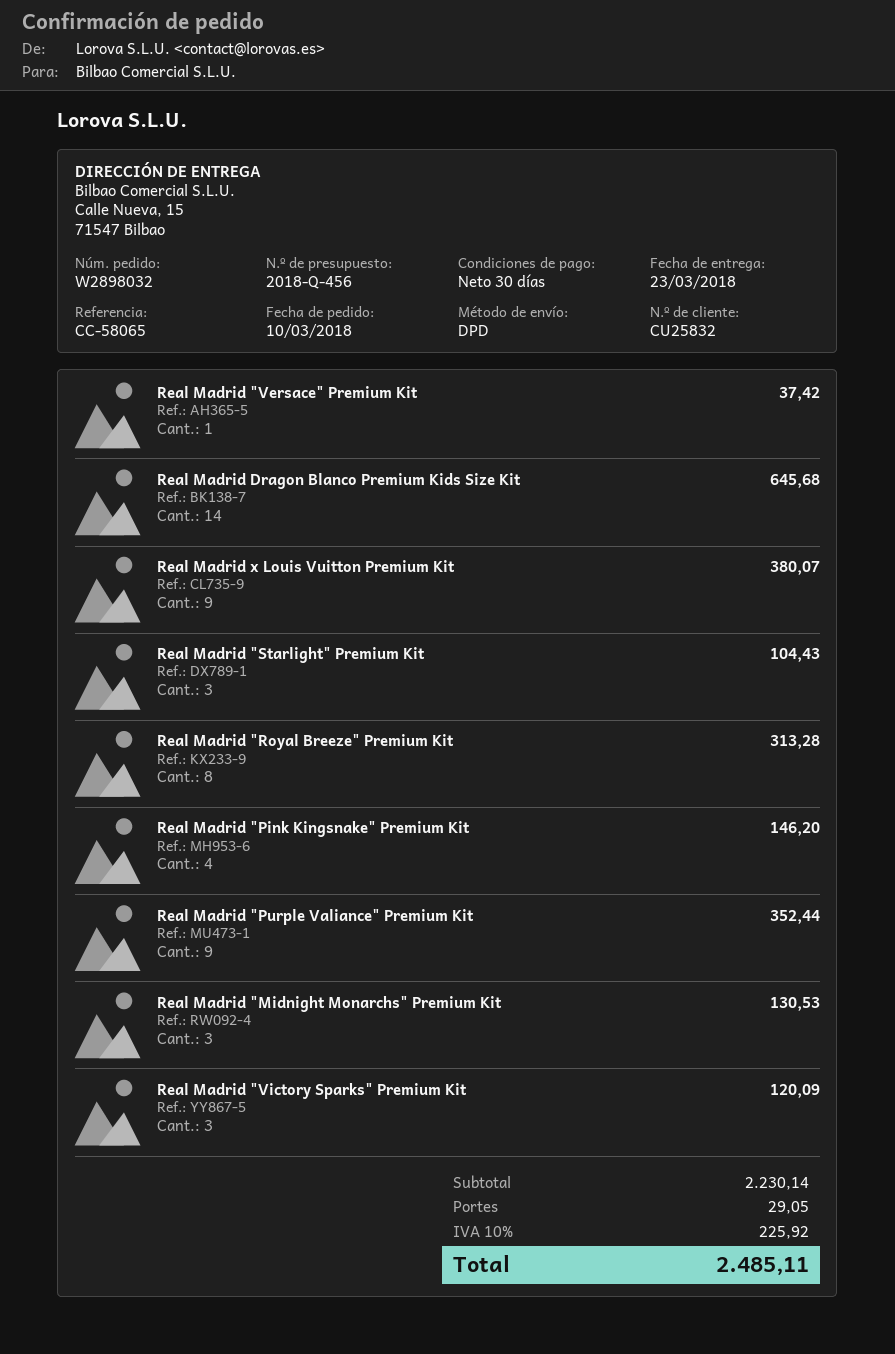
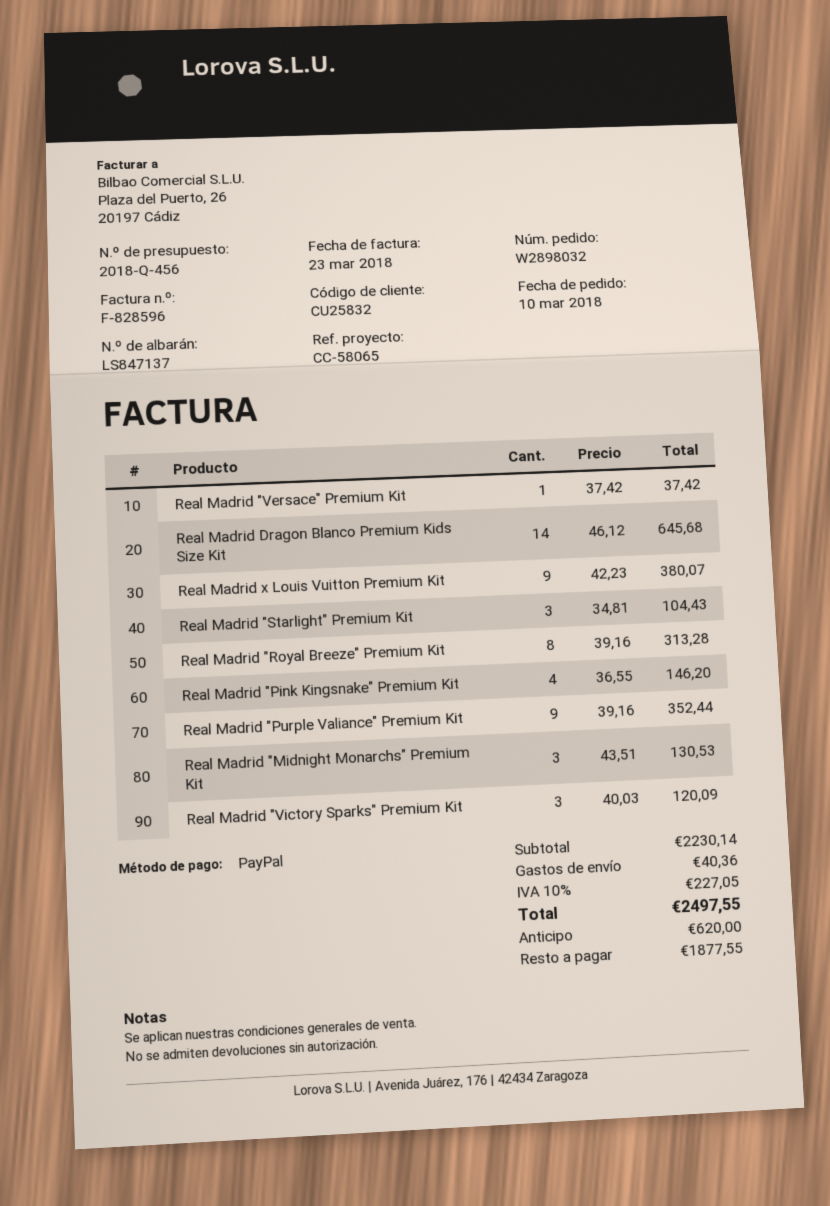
shipping: 29.05 -> 40.36
tax: 10% = 225.92 -> 10% = 227.05
total: 2485.11 -> 2497.55

